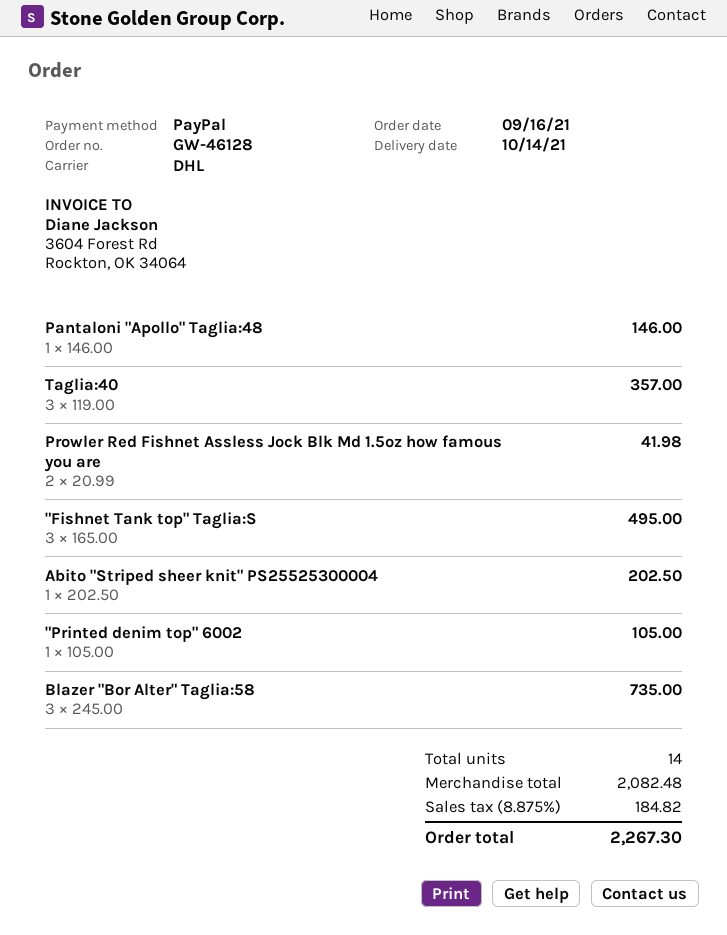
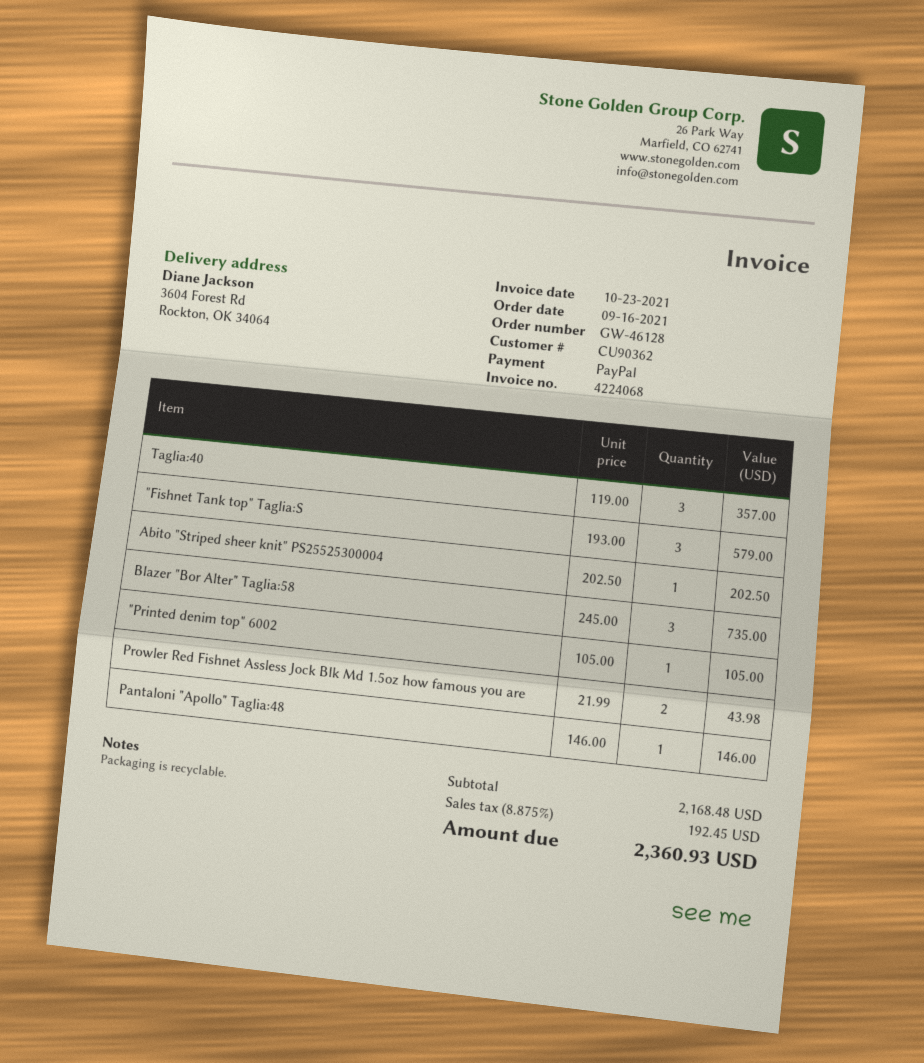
Prowler Red Fishnet Assless Jock Blk Md 1.5oz how famous you are: 2 x 20.99 = 41.98 -> 2 x 21.99 = 43.98
"Fishnet Tank top" Taglia:S: 3 x 165.00 = 495.00 -> 3 x 193.00 = 579.00
subtotal: 2082.48 -> 2168.48
tax: 8.875% = 184.82 -> 8.875% = 192.45
total: 2267.30 -> 2360.93

